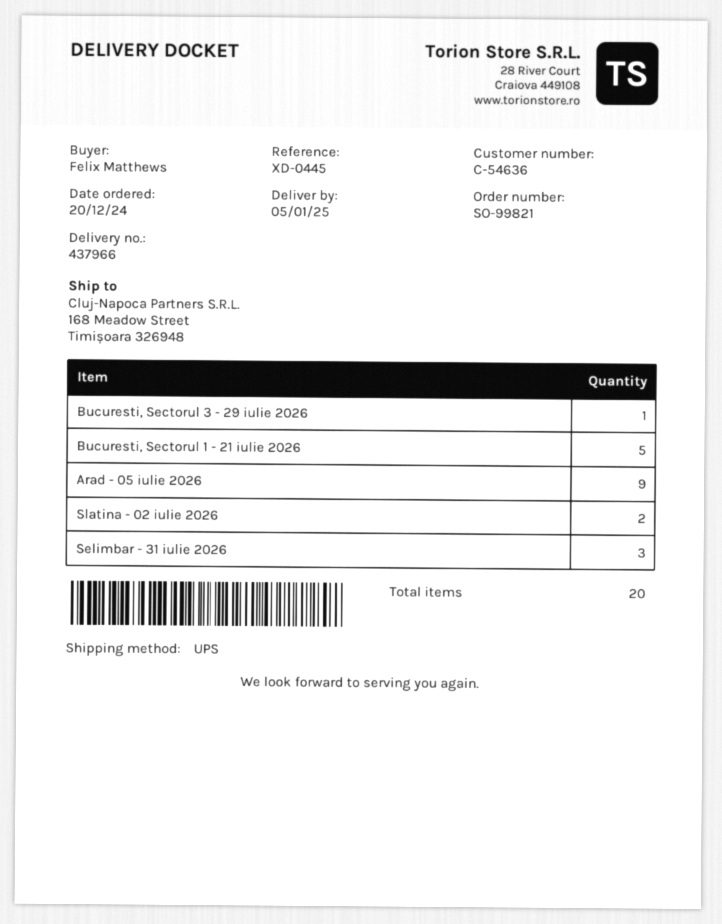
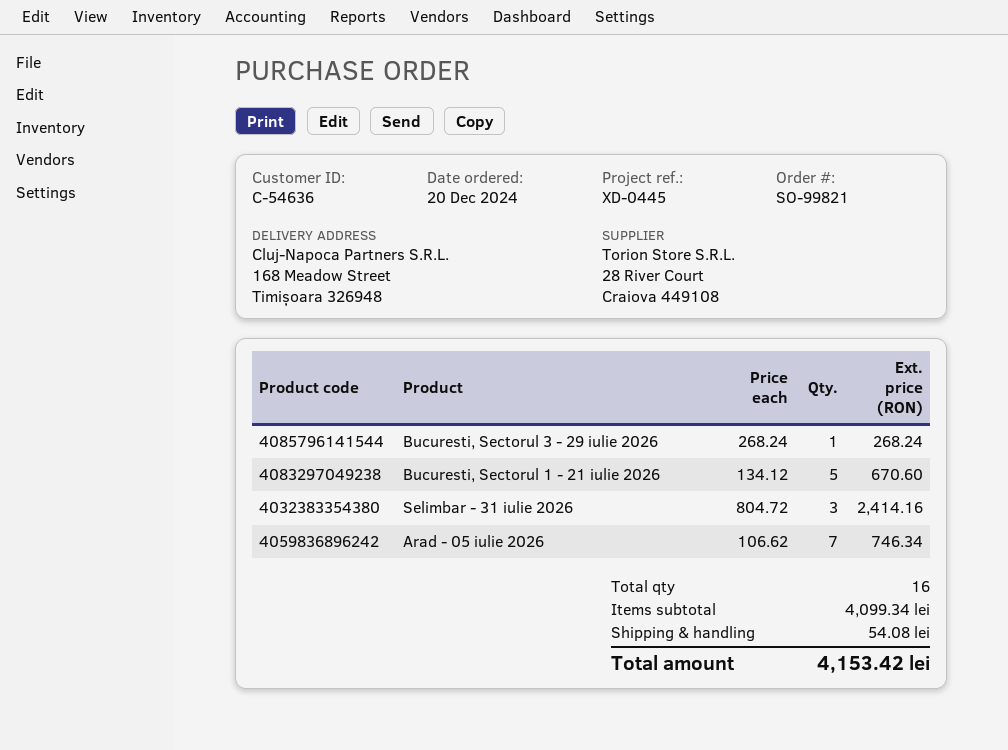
Arad - 05 iulie 2026: 9 -> 7
Slatina - 02 iulie 2026: 2 -> none
total quantity: 20 -> 16

